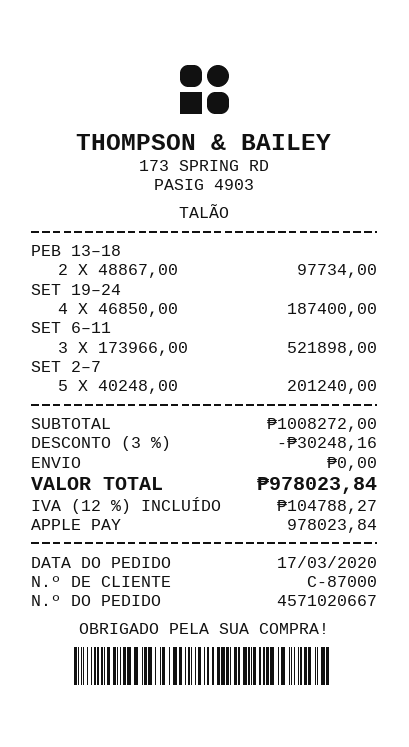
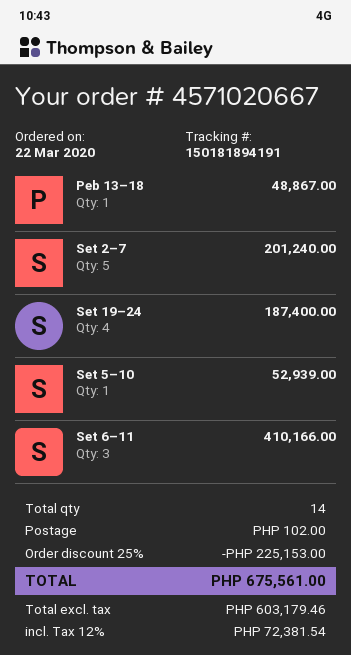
order date: 2020-03-17 -> 2020-03-22
PEB 13–18: 2 for 97734.00 -> 1 for 48867.00
SET 6–11: 3 for 521898.00 -> 3 for 410166.00
Set 5–10: none -> 1 for 52939.00
discount: 3% = 30248.16 -> 25% = 225153.00
shipping: 0.00 -> 102.00
tax: 12% = 104788.27 -> 12% = 72381.54
total: 978023.84 -> 675561.00

